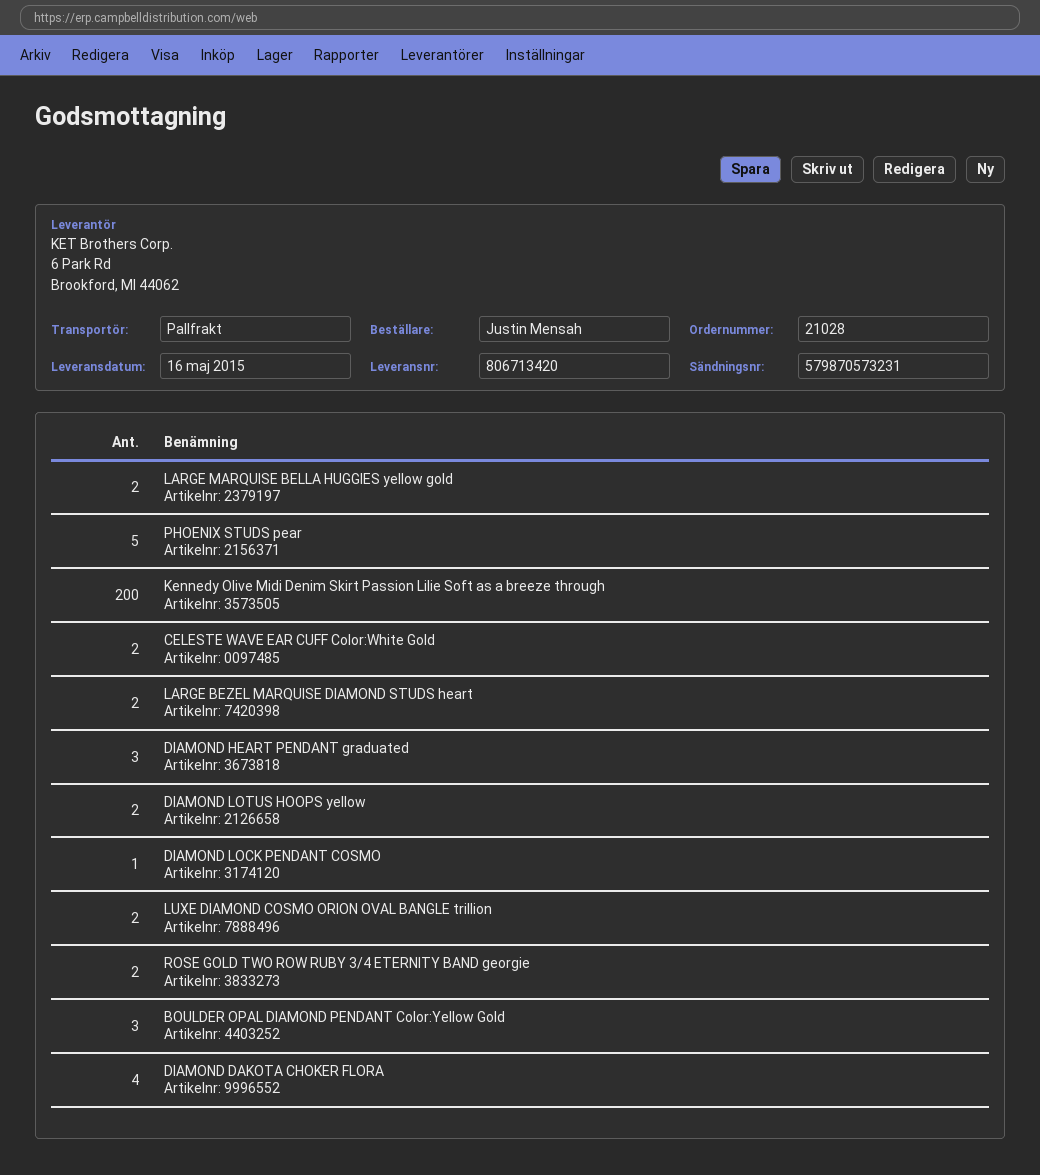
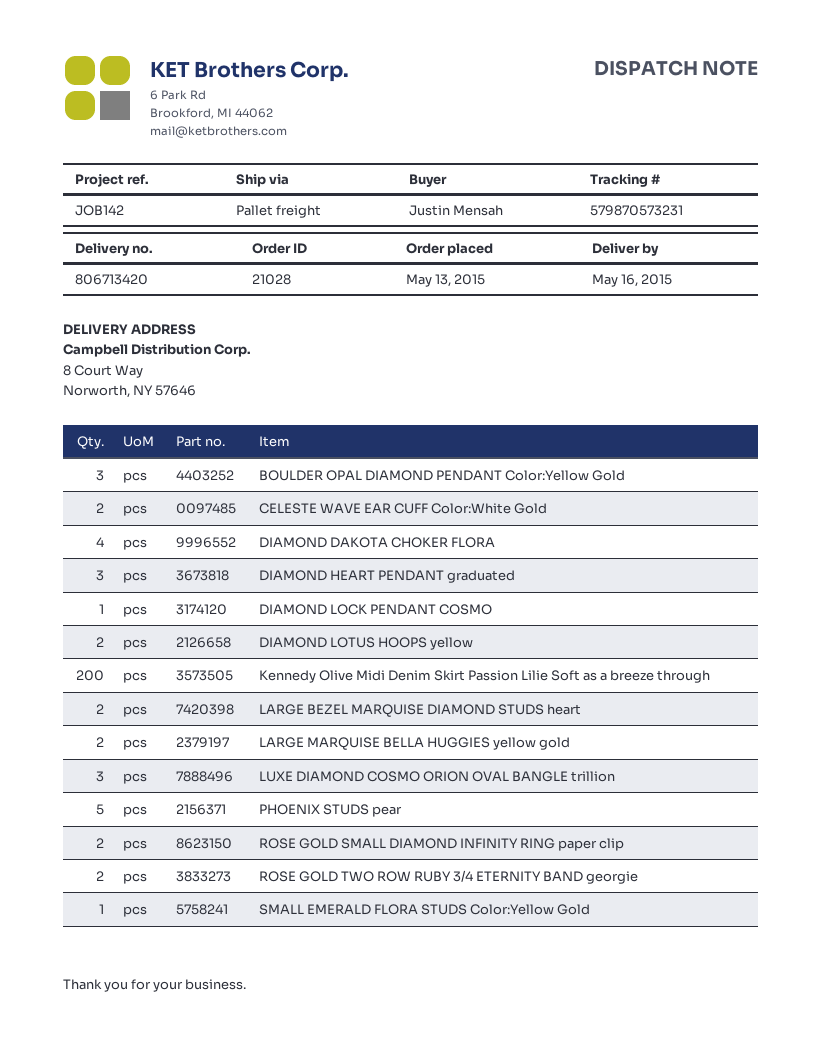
LUXE DIAMOND COSMO ORION OVAL BANGLE trillion: 2 -> 3
ROSE GOLD SMALL DIAMOND INFINITY RING paper clip: none -> 2
SMALL EMERALD FLORA STUDS Color:Yellow Gold: none -> 1

